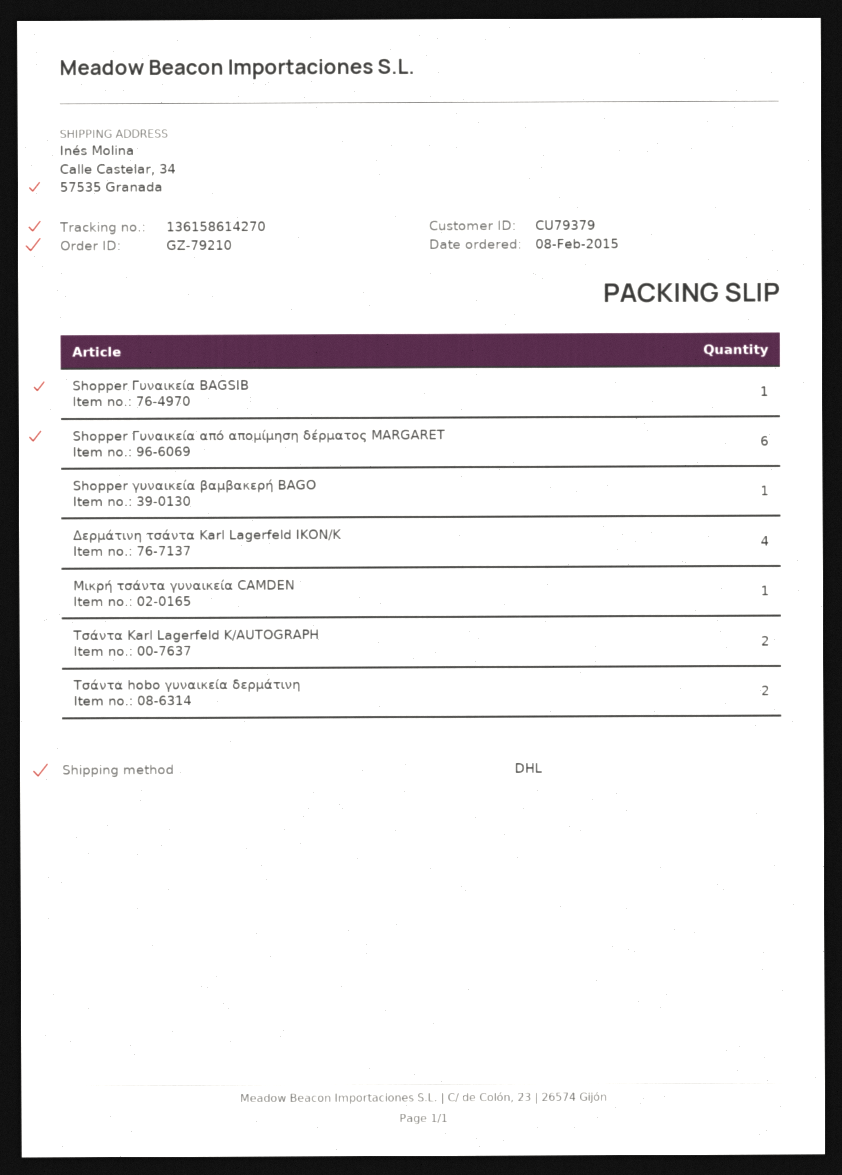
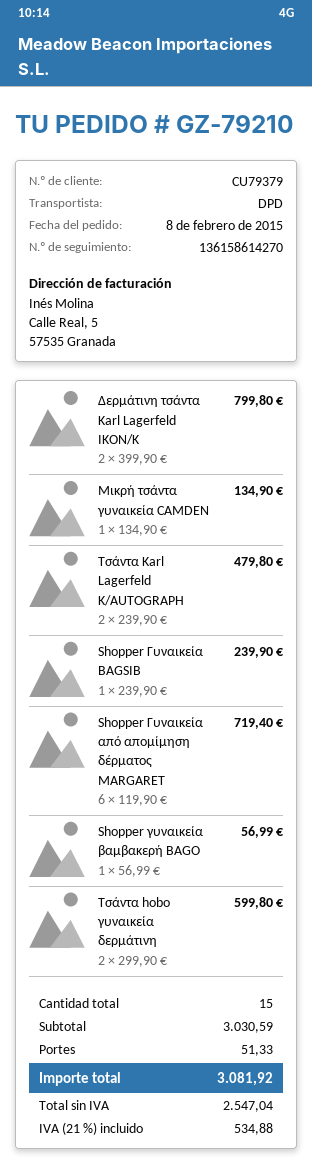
shipping method: DHL -> DPD
Δερμάτινη τσάντα Karl Lagerfeld IKON/K: 4 -> 2

